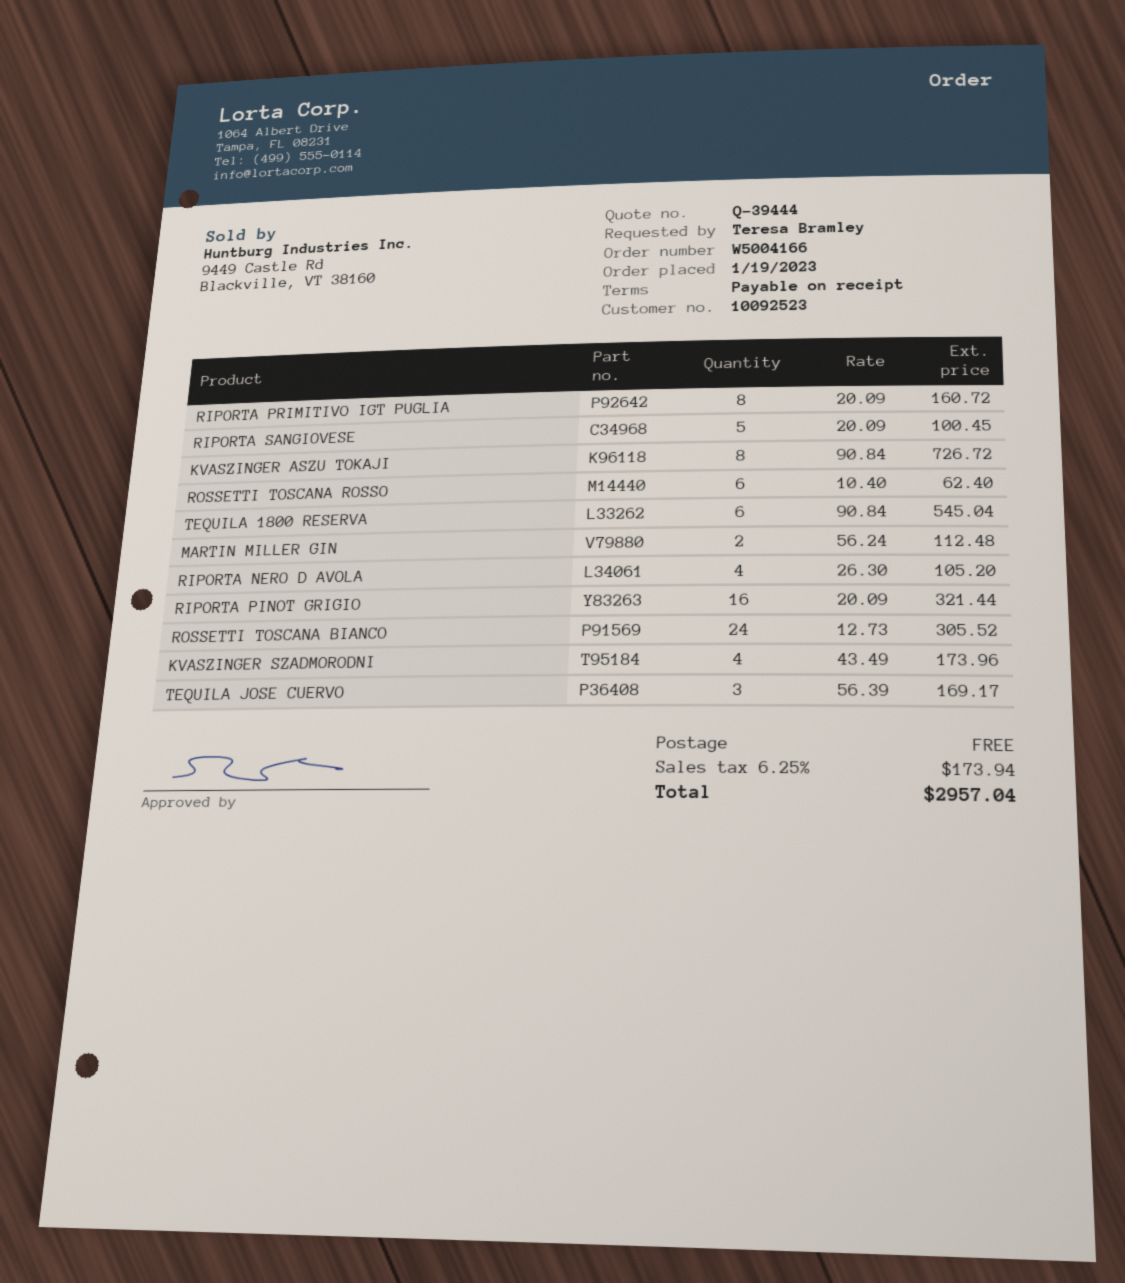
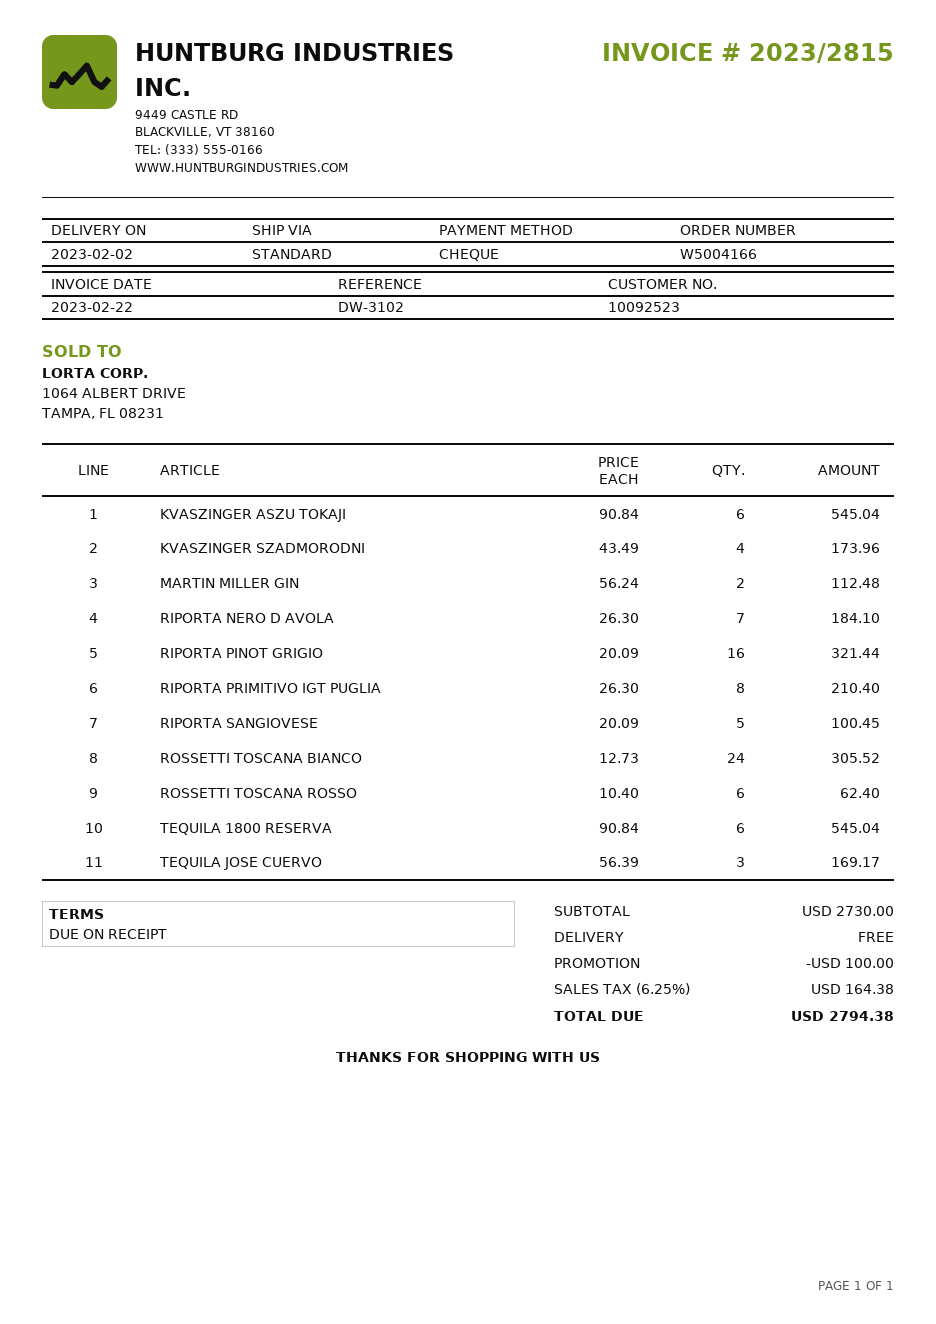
RIPORTA PRIMITIVO IGT PUGLIA: 8 x 20.09 = 160.72 -> 8 x 26.30 = 210.40
KVASZINGER ASZU TOKAJI: 8 x 90.84 = 726.72 -> 6 x 90.84 = 545.04
RIPORTA NERO D AVOLA: 4 x 26.30 = 105.20 -> 7 x 26.30 = 184.10
discount: none -> 100.00
tax: 6.25% = 173.94 -> 6.25% = 164.38
total: 2957.04 -> 2794.38

